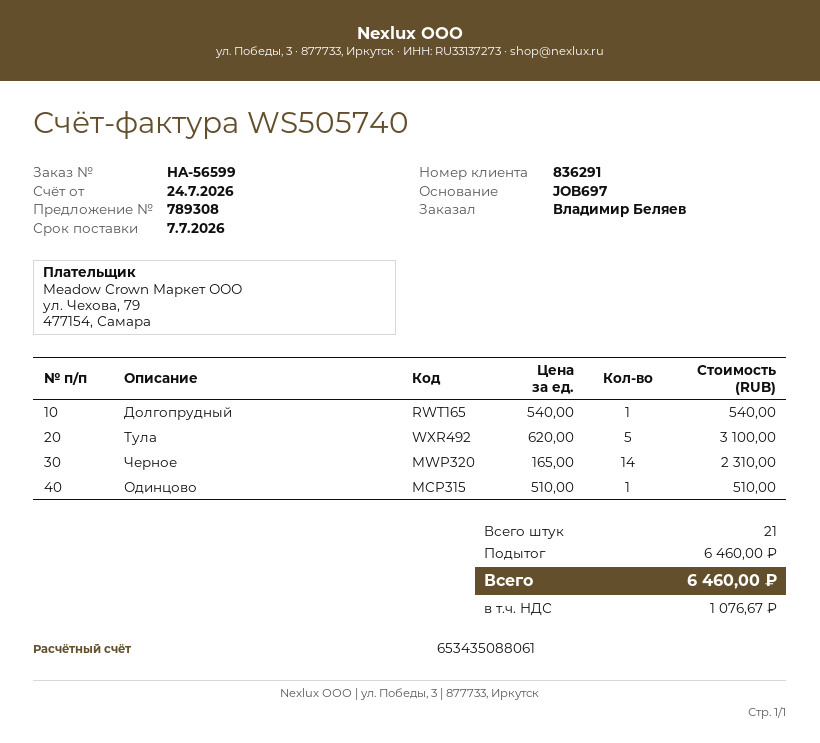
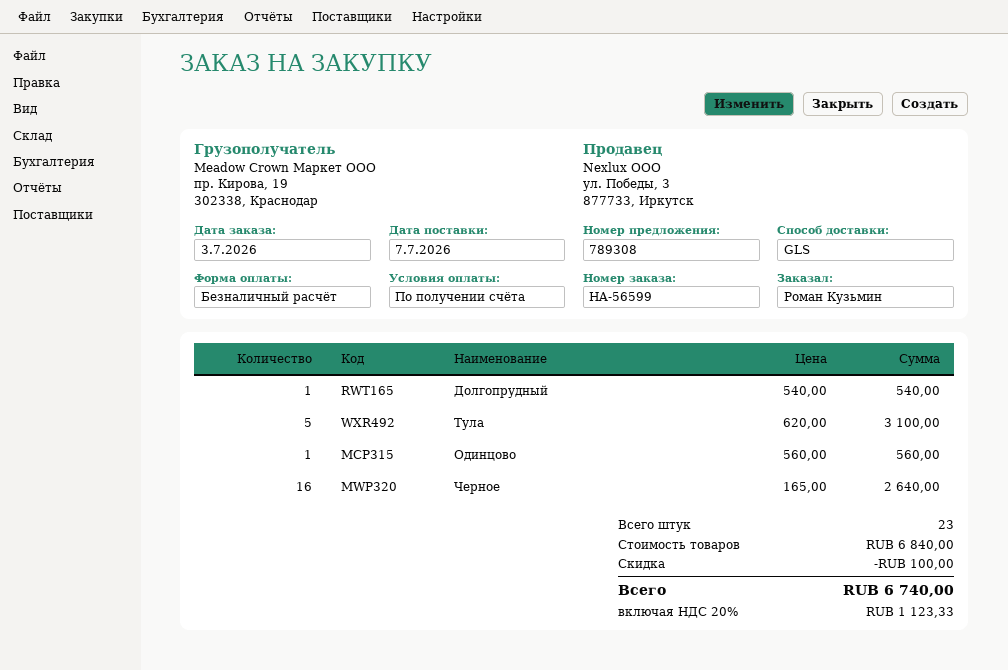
ordered by: Владимир Беляев -> Роман Кузьмин
Черное: 14 x 165.00 = 2310.00 -> 16 x 165.00 = 2640.00
Одинцово: 1 x 510.00 = 510.00 -> 1 x 560.00 = 560.00
total quantity: 21 -> 23
subtotal: 6460.00 -> 6840.00
discount: none -> 100.00
tax: 1076.67 -> 1123.33
total: 6460.00 -> 6740.00

